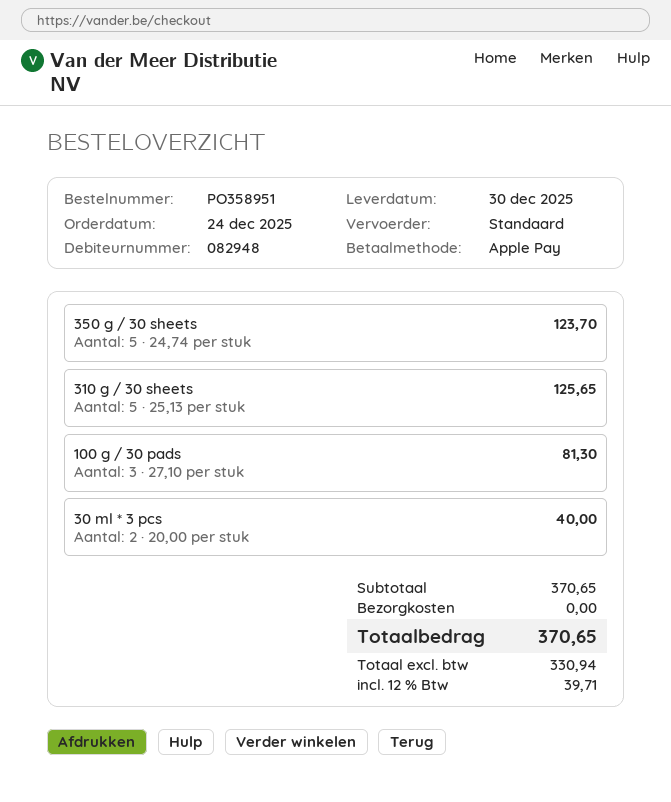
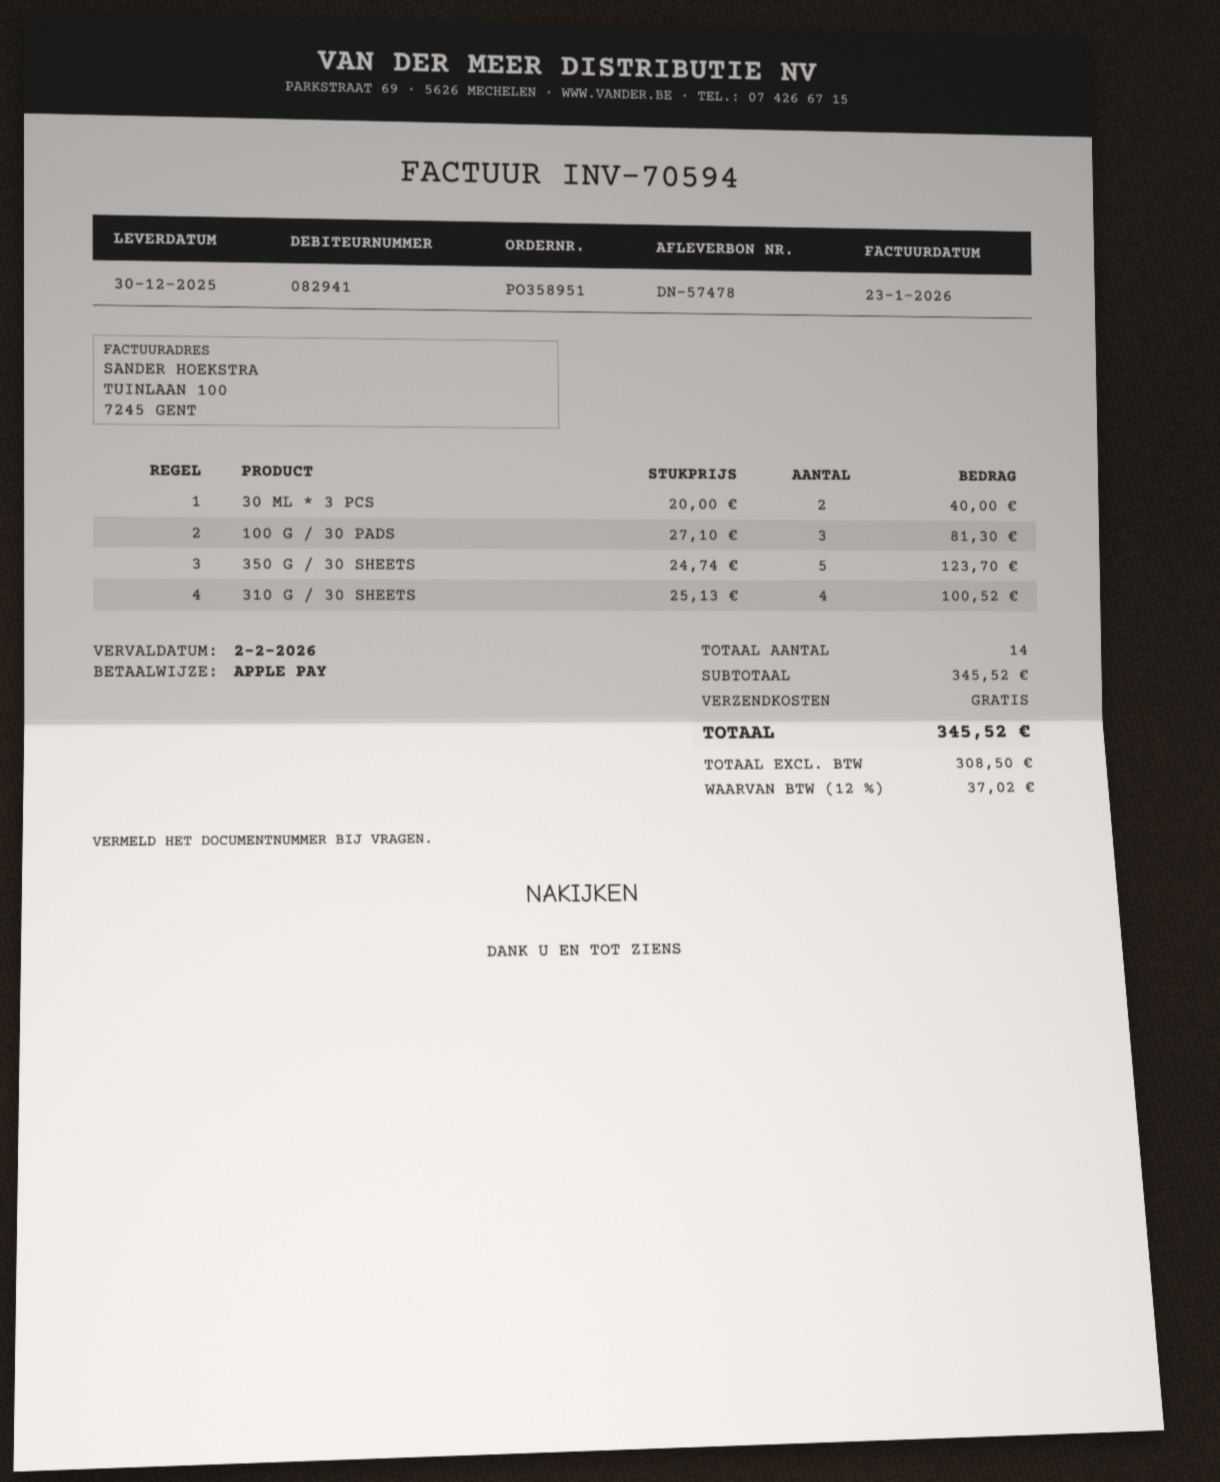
customer number: 082948 -> 082941
310 g / 30 sheets: 5 x 25.13 = 125.65 -> 4 x 25.13 = 100.52
subtotal: 370.65 -> 345.52
net: 330.94 -> 308.50
tax: 12% = 39.71 -> 12% = 37.02
total: 370.65 -> 345.52

